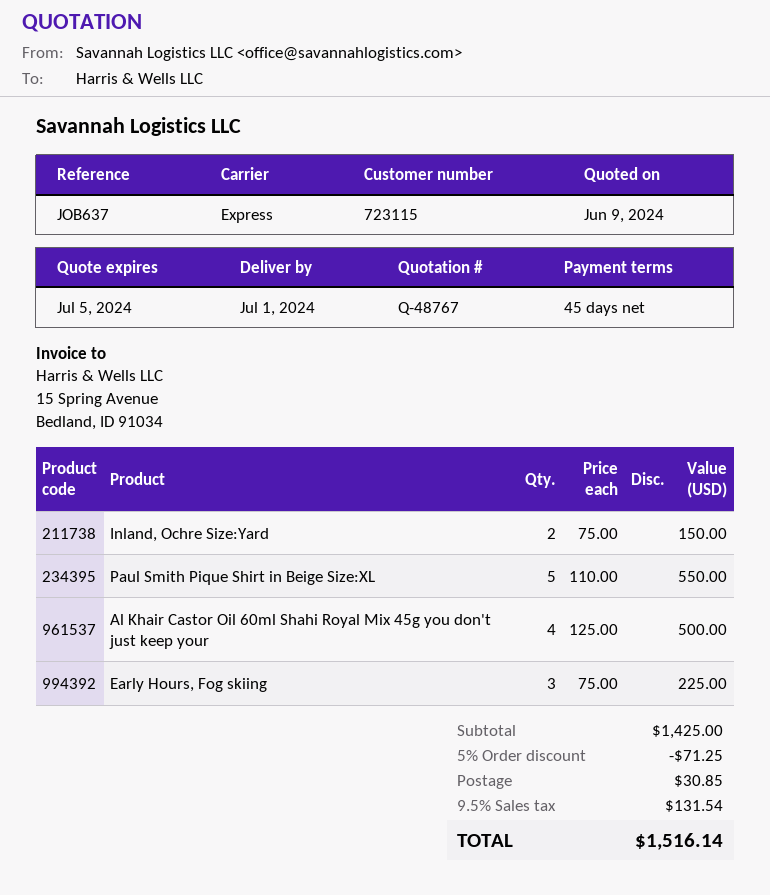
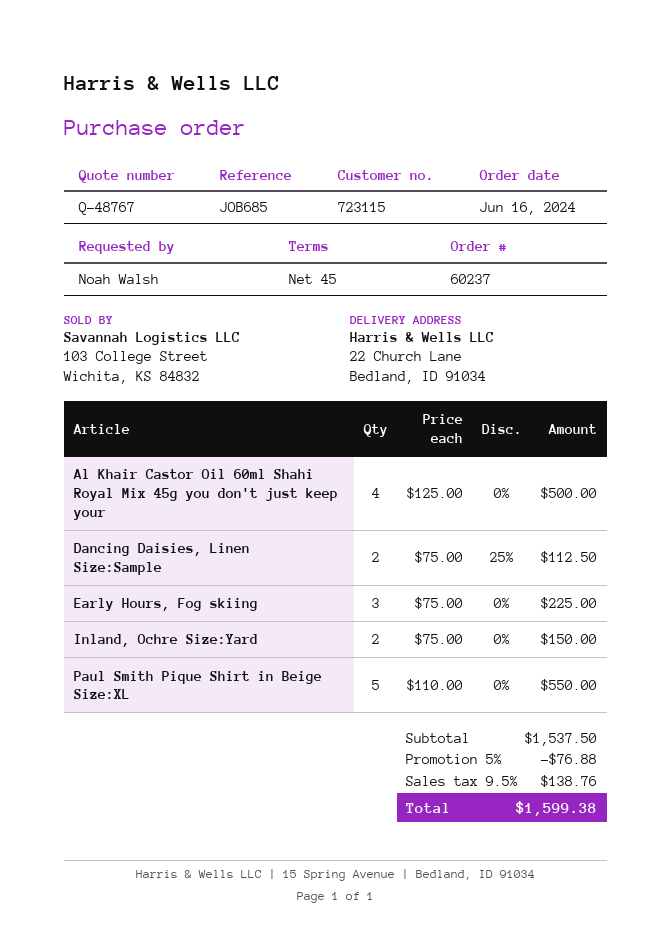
reference: JOB637 -> JOB685
Dancing Daisies, Linen Size:Sample: none -> 2 x 75.00 - 25% = 112.50
subtotal: 1425.00 -> 1537.50
discount: 5% = 71.25 -> 5% = 76.88
shipping: 30.85 -> none
tax: 9.5% = 131.54 -> 9.5% = 138.76
total: 1516.14 -> 1599.38

